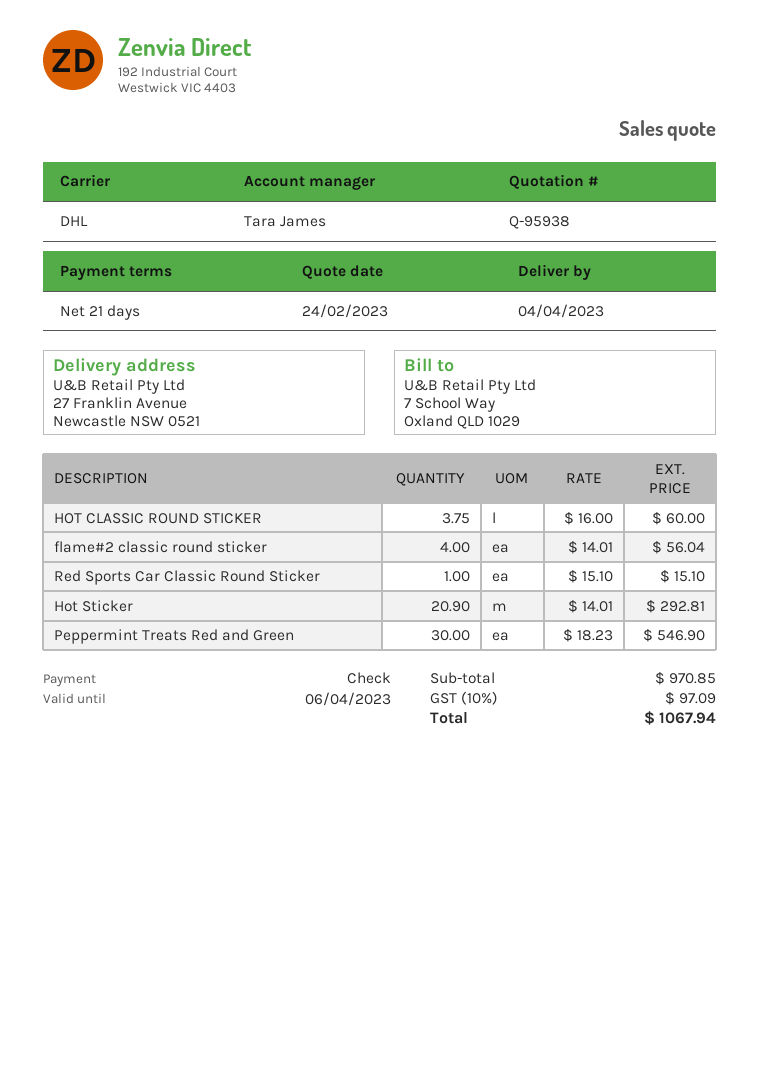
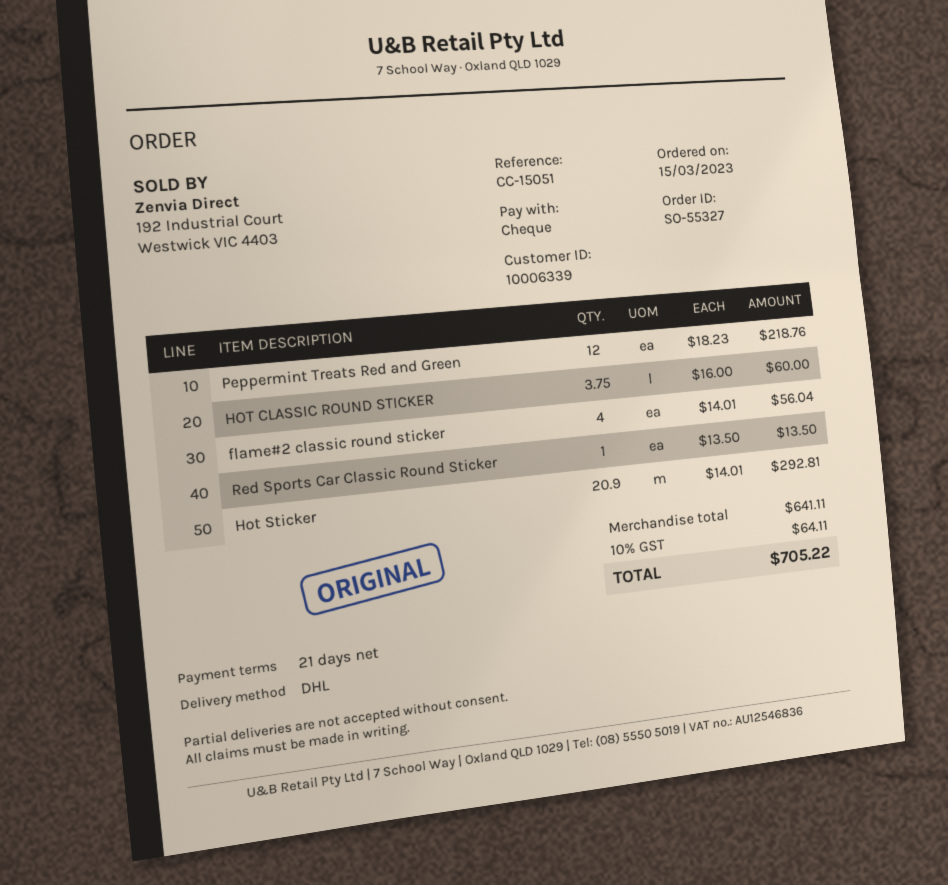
Red Sports Car Classic Round Sticker: 1 x 15.10 = 15.10 -> 1 x 13.50 = 13.50
Peppermint Treats Red and Green: 30 x 18.23 = 546.90 -> 12 x 18.23 = 218.76
subtotal: 970.85 -> 641.11
tax: 10% = 97.09 -> 10% = 64.11
total: 1067.94 -> 705.22

